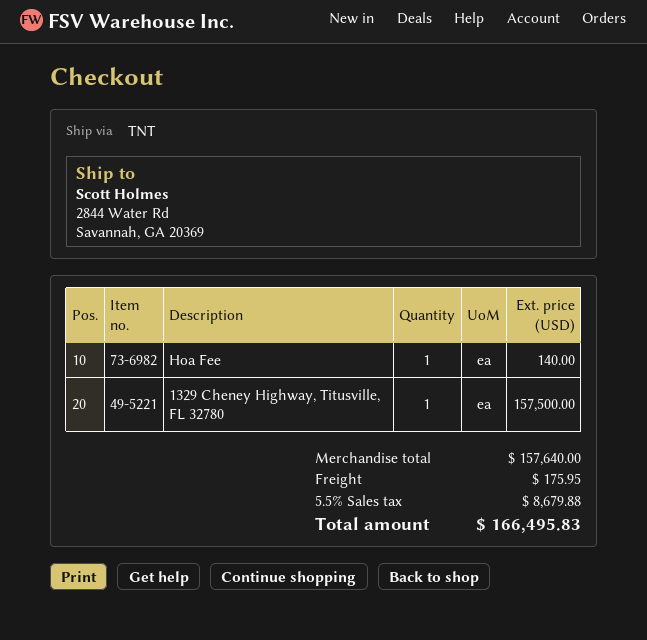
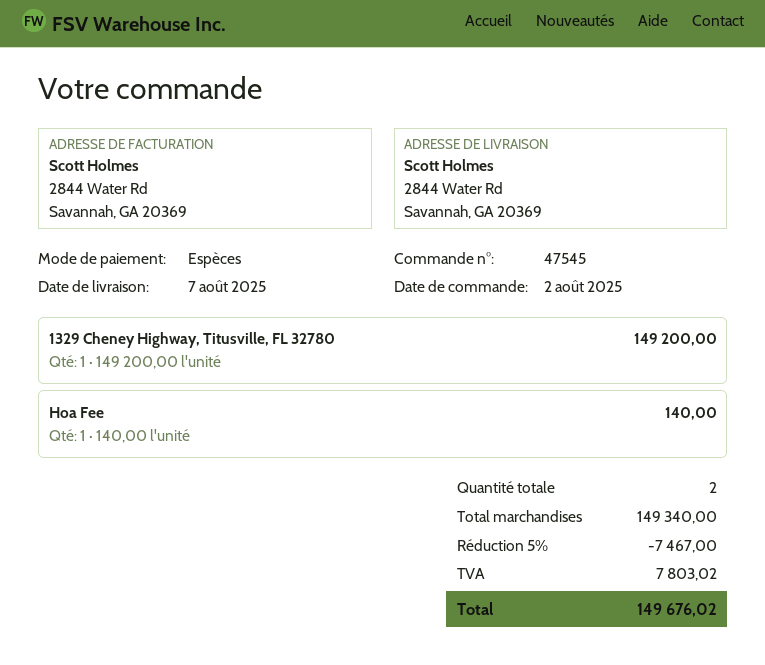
1329 Cheney Highway, Titusville, FL 32780: 1 for 157500.00 -> 1 for 149200.00
subtotal: 157640.00 -> 149340.00
discount: none -> 5% = 7467.00
shipping: 175.95 -> none
tax: 8679.88 -> 7803.02
total: 166495.83 -> 149676.02

